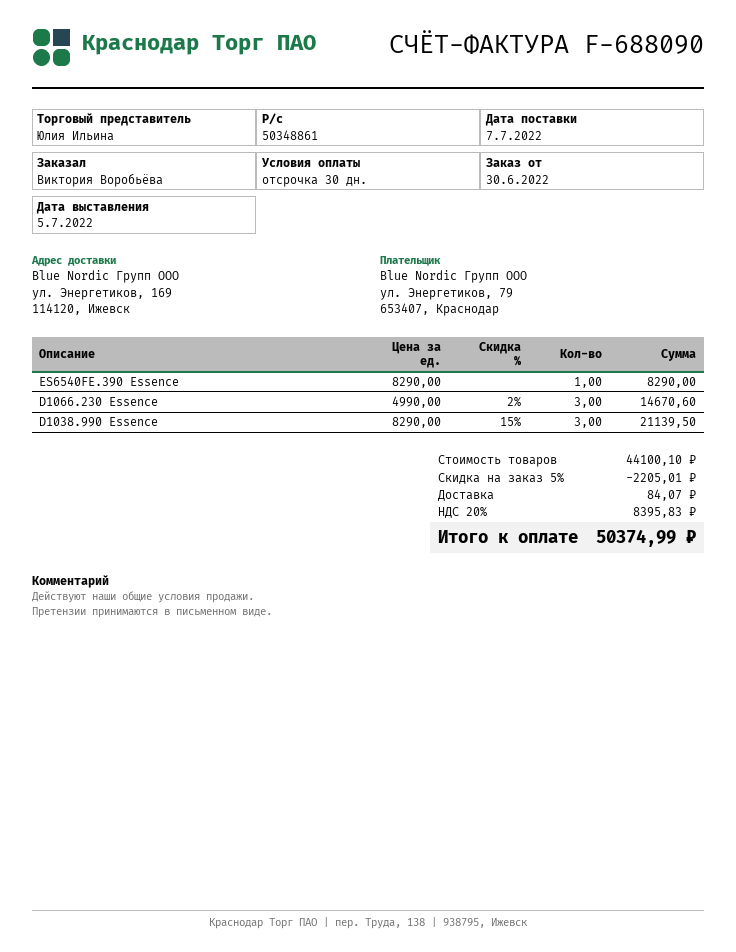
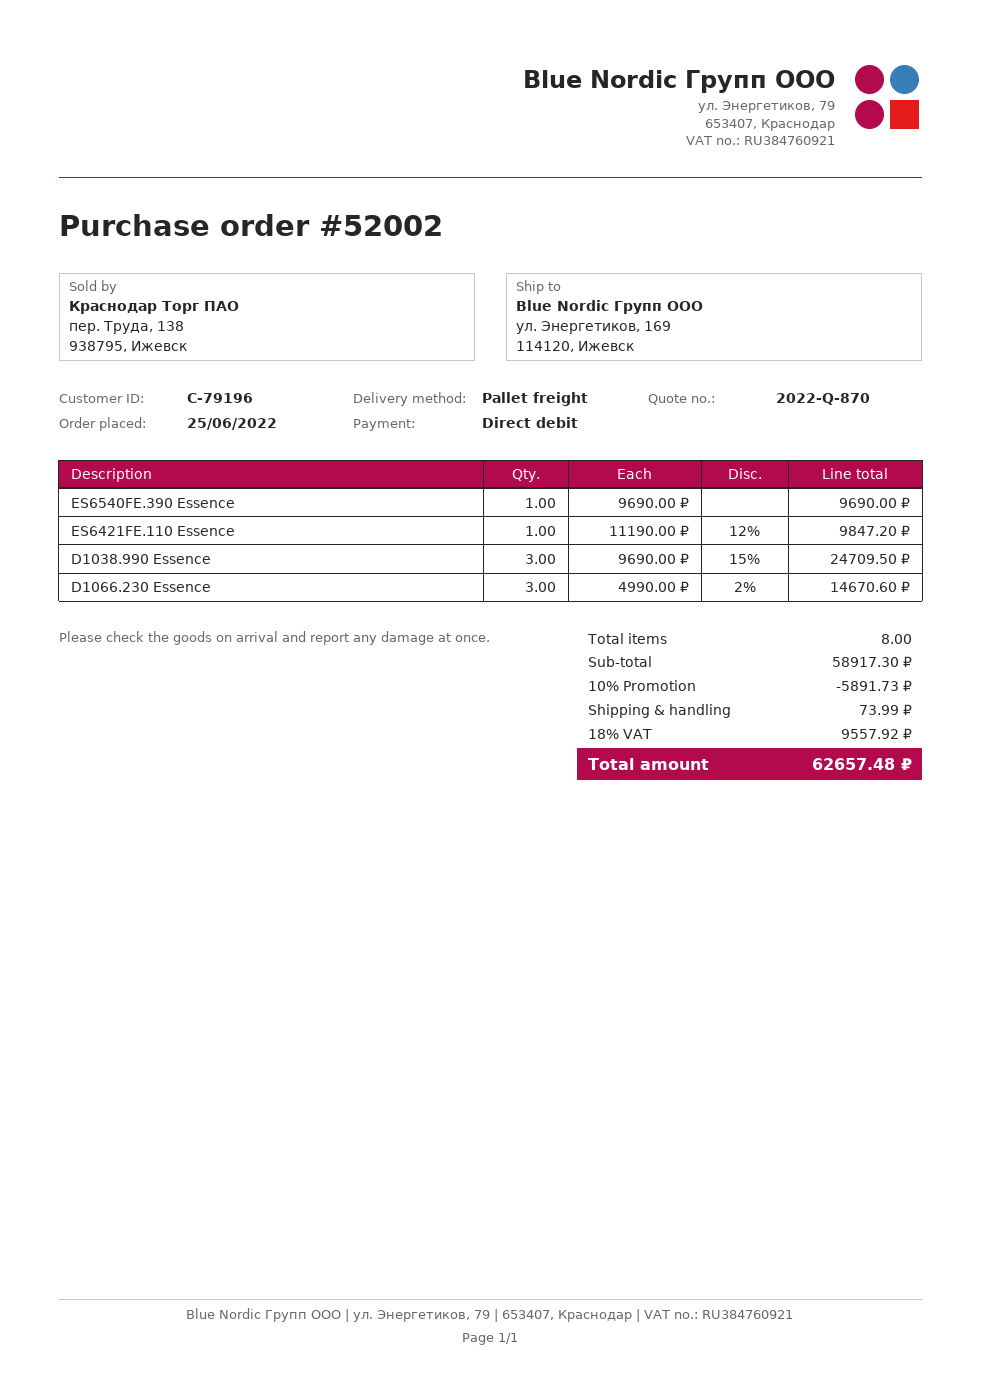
order date: 2022-06-30 -> 2022-06-25
ES6540FE.390 Essence: 1 x 8290.00 = 8290.00 -> 1 x 9690.00 = 9690.00
D1038.990 Essence: 3 x 8290.00 - 15% = 21139.50 -> 3 x 9690.00 - 15% = 24709.50
ES6421FE.110 Essence: none -> 1 x 11190.00 - 12% = 9847.20
subtotal: 44100.10 -> 58917.30
discount: 5% = 2205.01 -> 10% = 5891.73
shipping: 84.07 -> 73.99
tax: 20% = 8395.83 -> 18% = 9557.92
total: 50374.99 -> 62657.48

